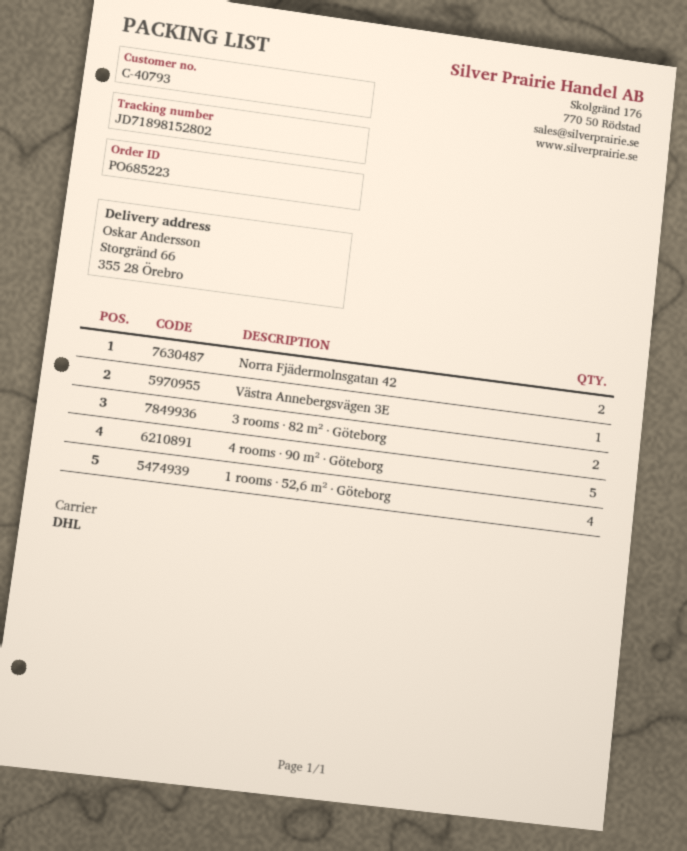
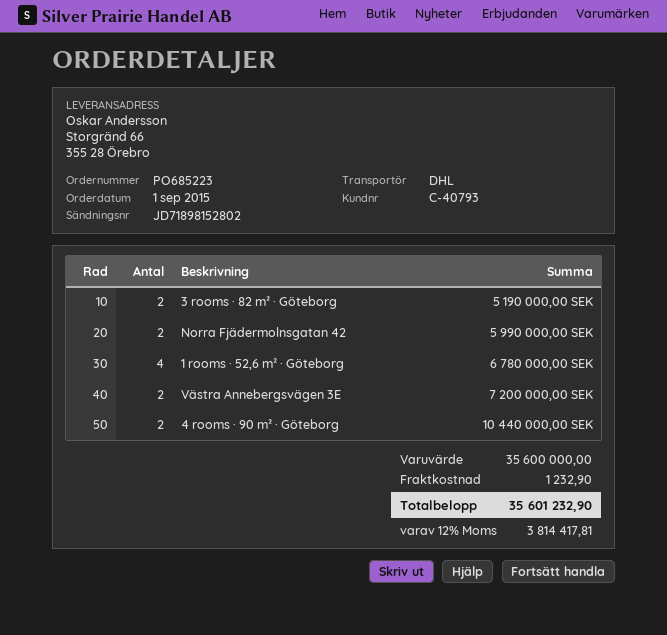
Västra Annebergsvägen 3E: 1 -> 2
4 rooms · 90 m² · Göteborg: 5 -> 2

